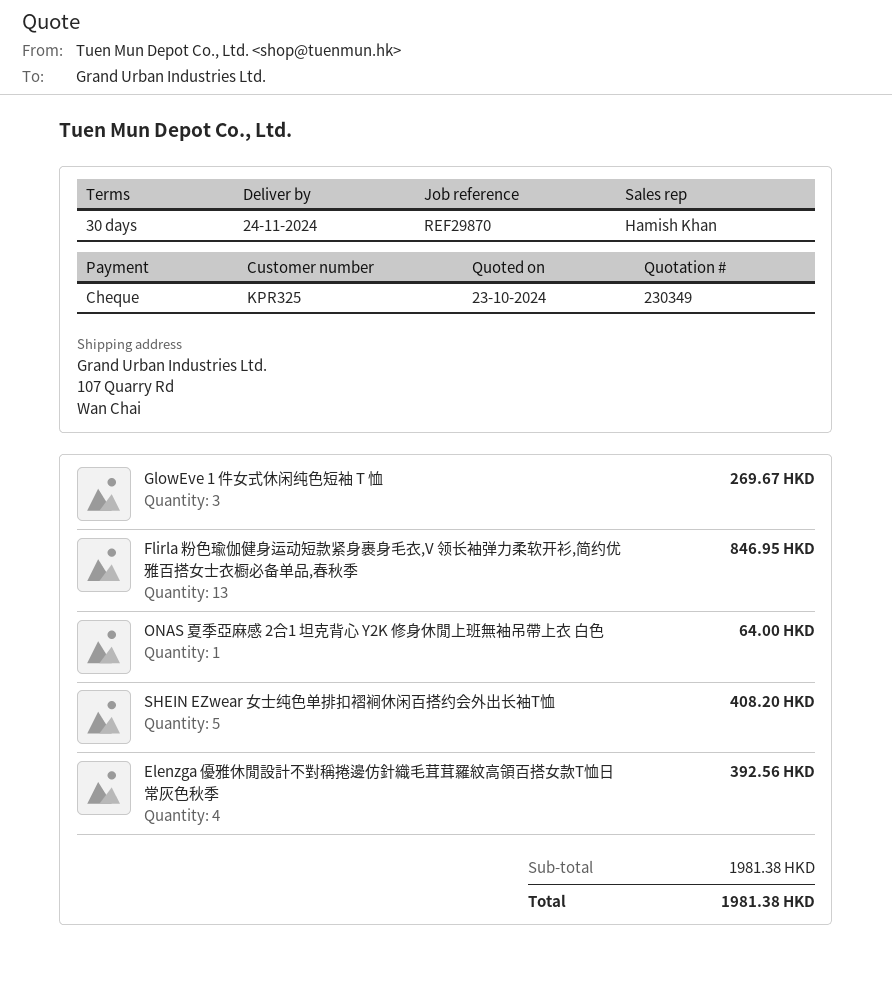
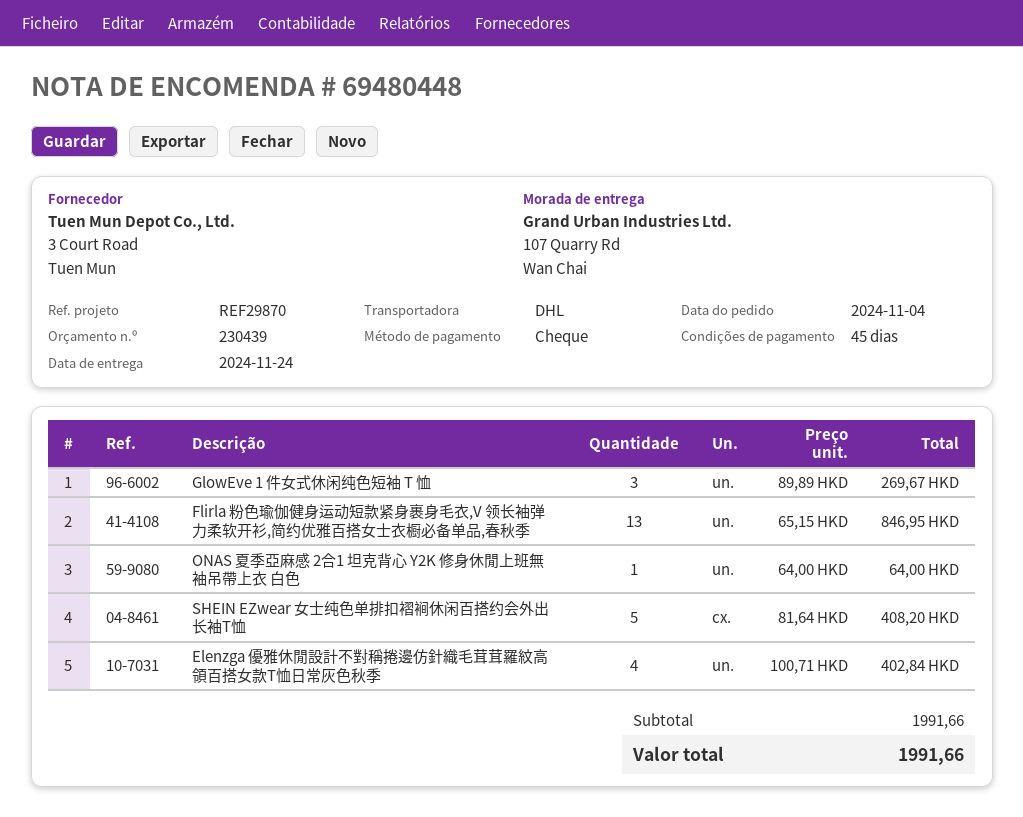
quote number: 230349 -> 230439
payment terms: 30 days -> 45 days
Elenzga 優雅休閒設計不對稱捲邊仿針織毛茸茸羅紋高領百搭女款T恤日常灰色秋季: 4 for 392.56 -> 4 for 402.84
subtotal: 1981.38 -> 1991.66
total: 1981.38 -> 1991.66

